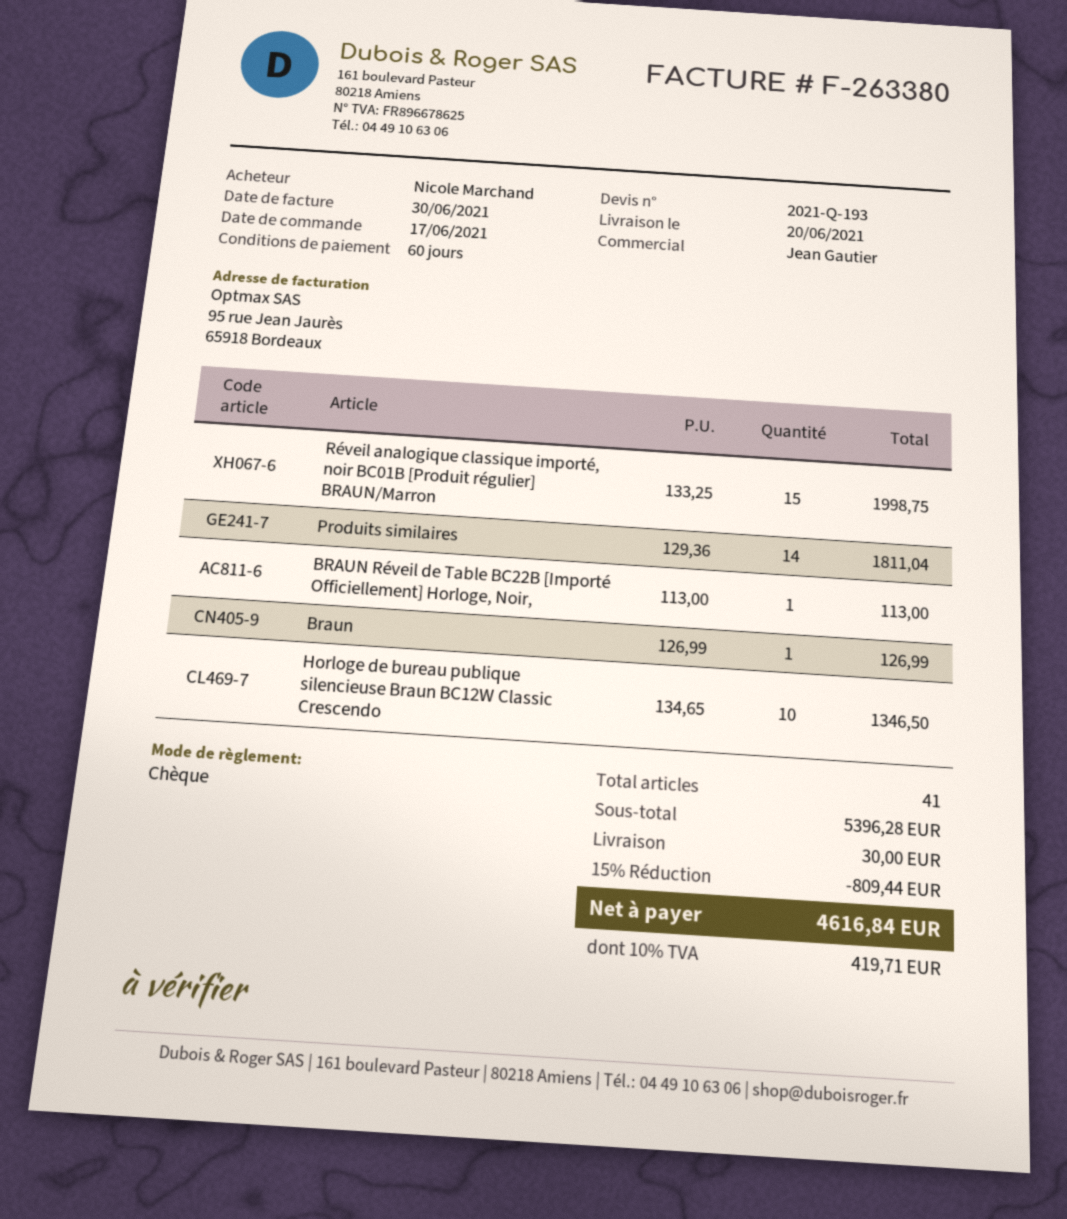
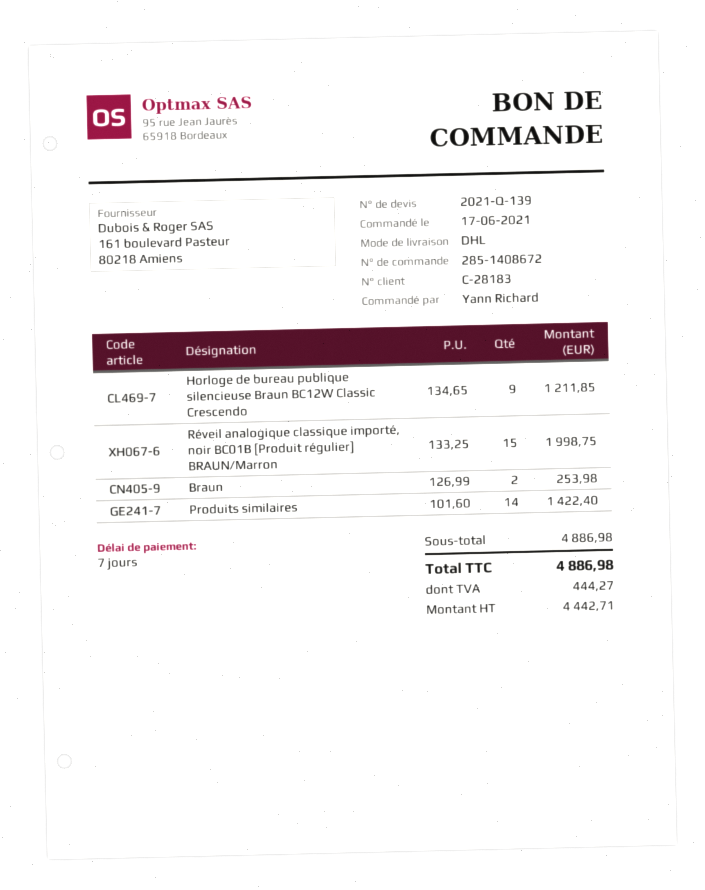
quote number: 2021-Q-193 -> 2021-Q-139
payment terms: 60 days -> 7 days
ordered by: Nicole Marchand -> Yann Richard
Produits similaires: 14 x 129.36 = 1811.04 -> 14 x 101.60 = 1422.40
BRAUN Réveil de Table BC22B [Importé Officiellement] Horloge, Noir,: 1 x 113.00 = 113.00 -> none
Braun: 1 x 126.99 = 126.99 -> 2 x 126.99 = 253.98
Horloge de bureau publique silencieuse Braun BC12W Classic Crescendo: 10 x 134.65 = 1346.50 -> 9 x 134.65 = 1211.85
subtotal: 5396.28 -> 4886.98
discount: 15% = 809.44 -> none
shipping: 30.00 -> none
tax: 419.71 -> 444.27
total: 4616.84 -> 4886.98

